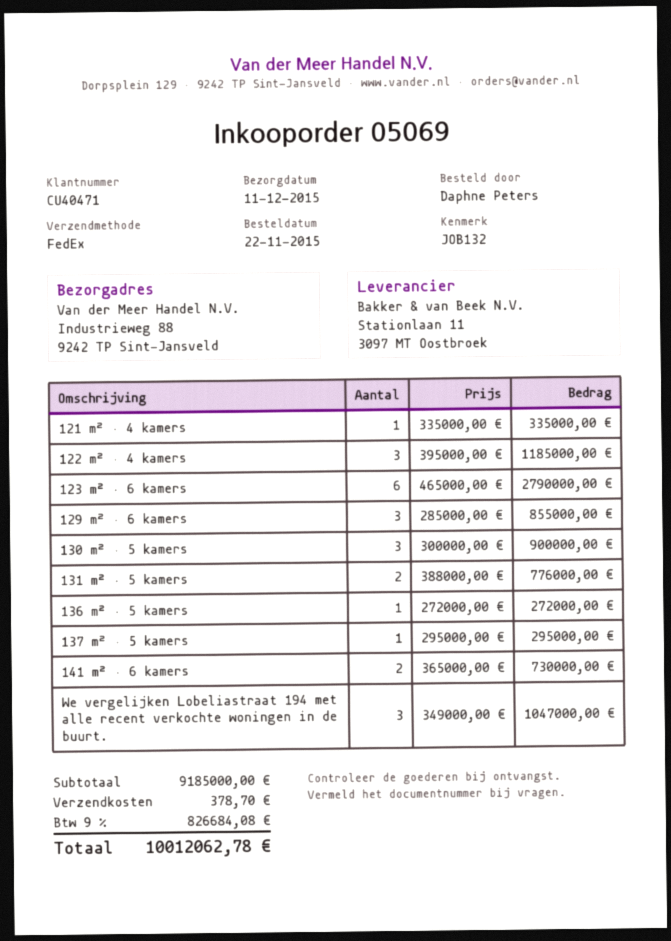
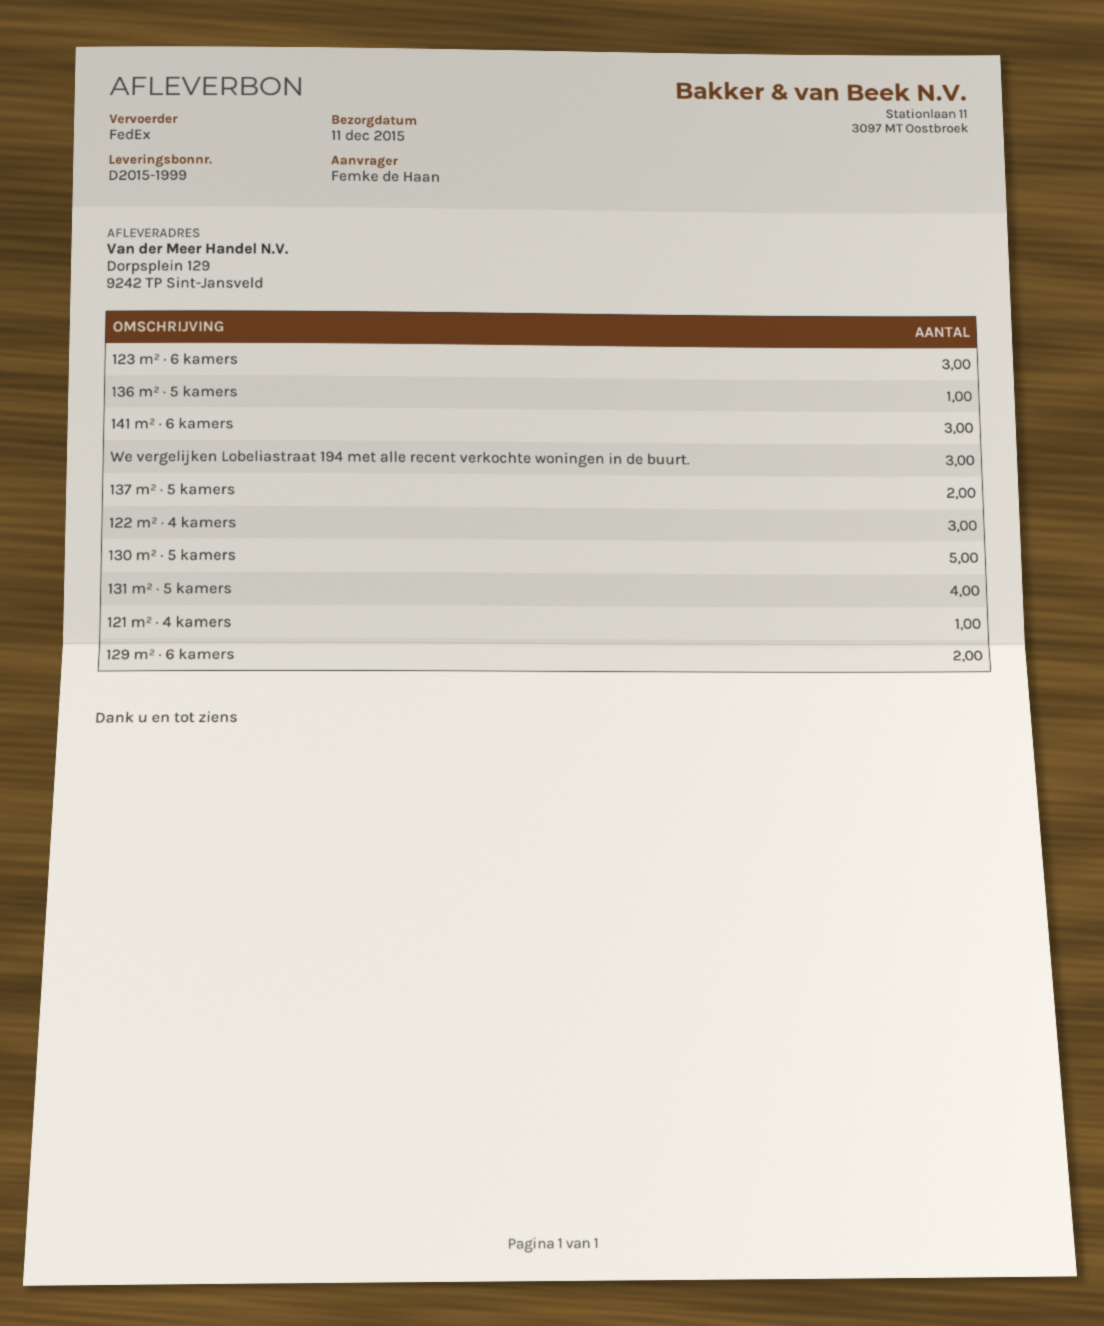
ordered by: Daphne Peters -> Femke de Haan
ship to: Industrieweg 88, 9242 TP Sint-Jansveld -> Dorpsplein 129, 9242 TP Sint-Jansveld
123 m² · 6 kamers: 6 -> 3
129 m² · 6 kamers: 3 -> 2
130 m² · 5 kamers: 3 -> 5
131 m² · 5 kamers: 2 -> 4
137 m² · 5 kamers: 1 -> 2
141 m² · 6 kamers: 2 -> 3

